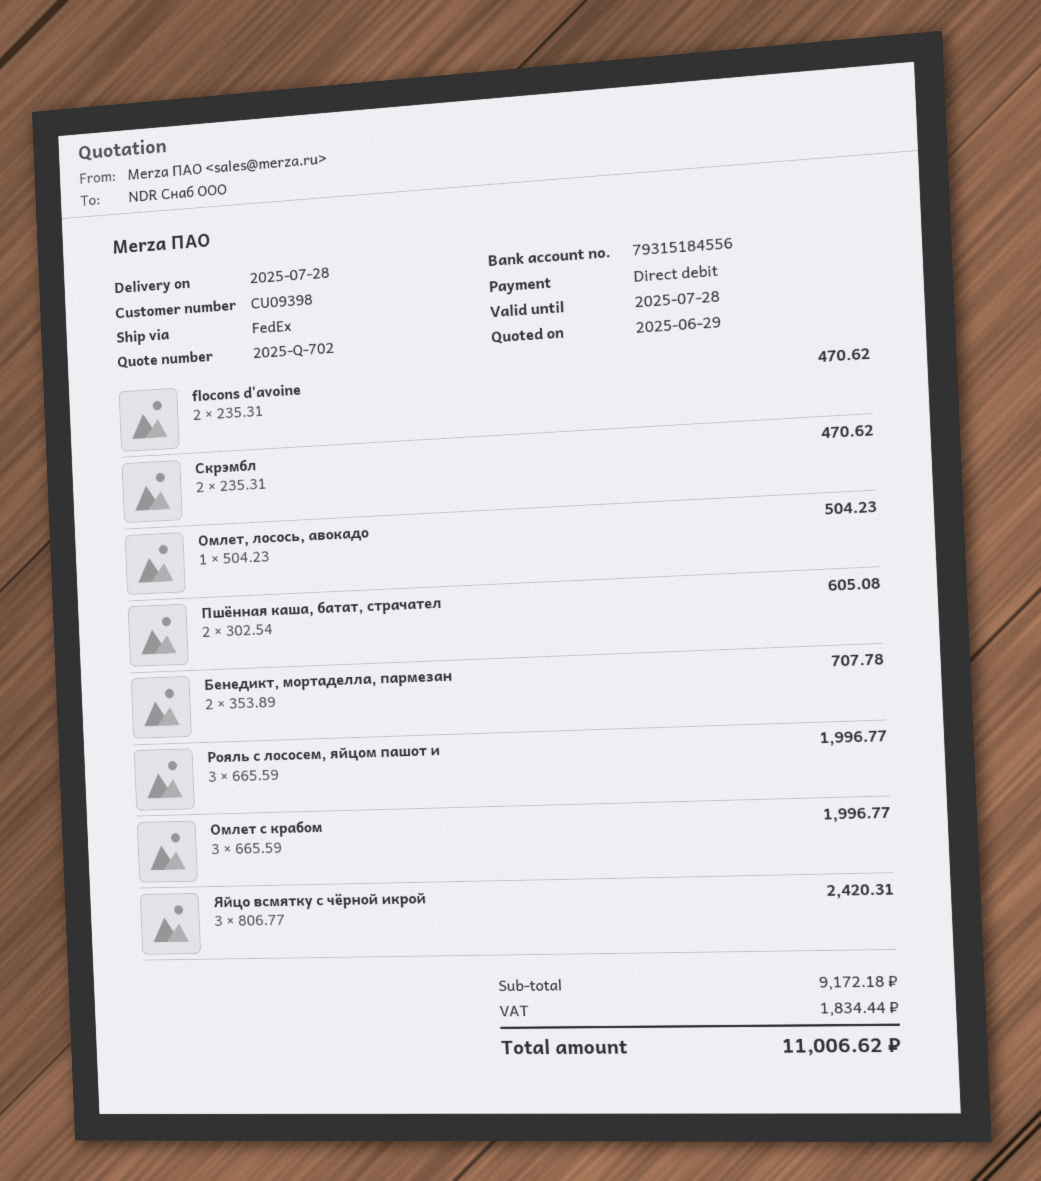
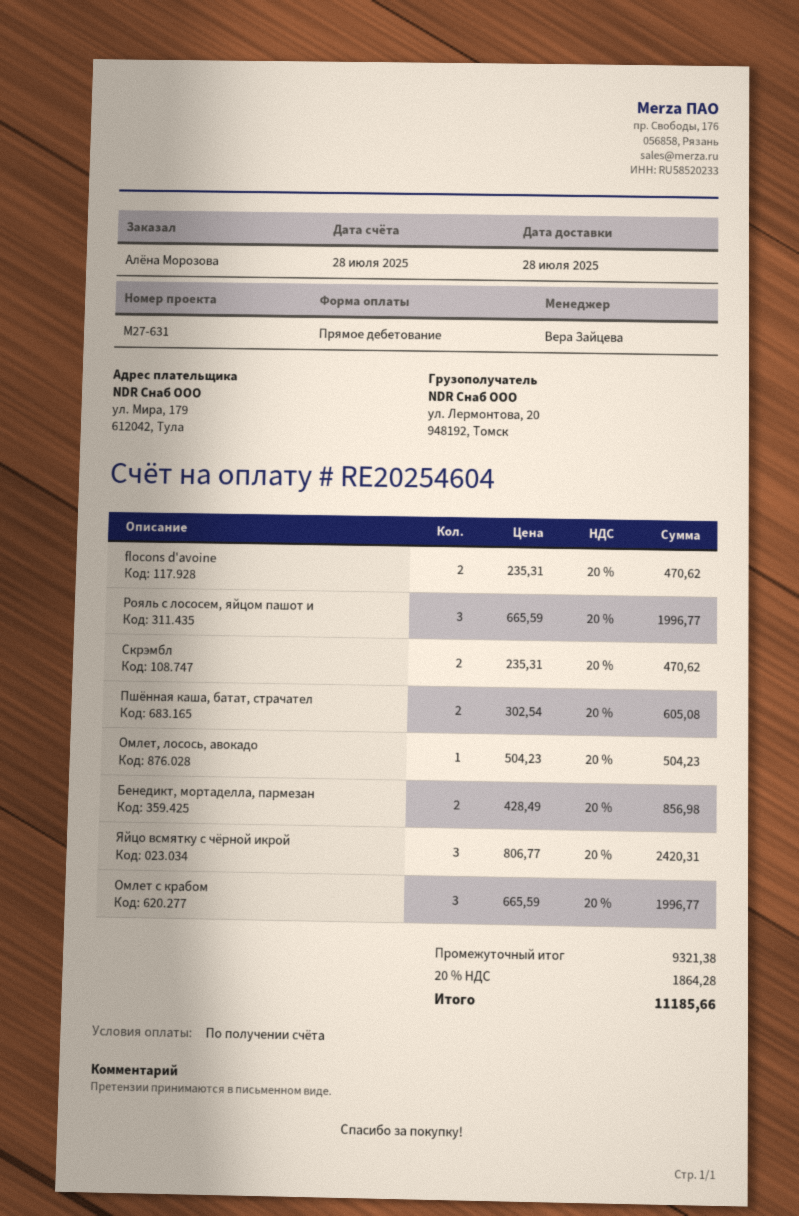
Бенедикт, мортаделла, пармезан: 2 x 353.89 = 707.78 -> 2 x 428.49 = 856.98
subtotal: 9172.18 -> 9321.38
tax: 1834.44 -> 1864.28
total: 11006.62 -> 11185.66

